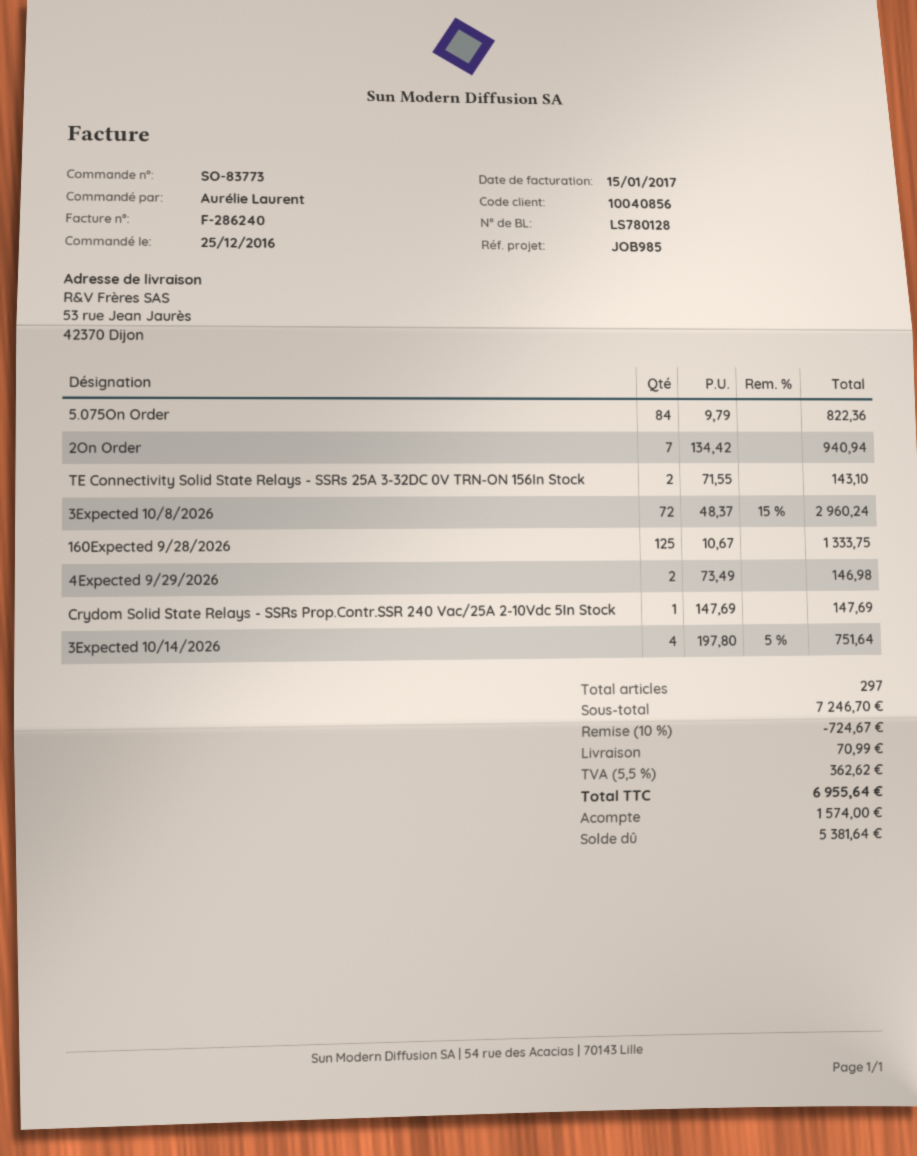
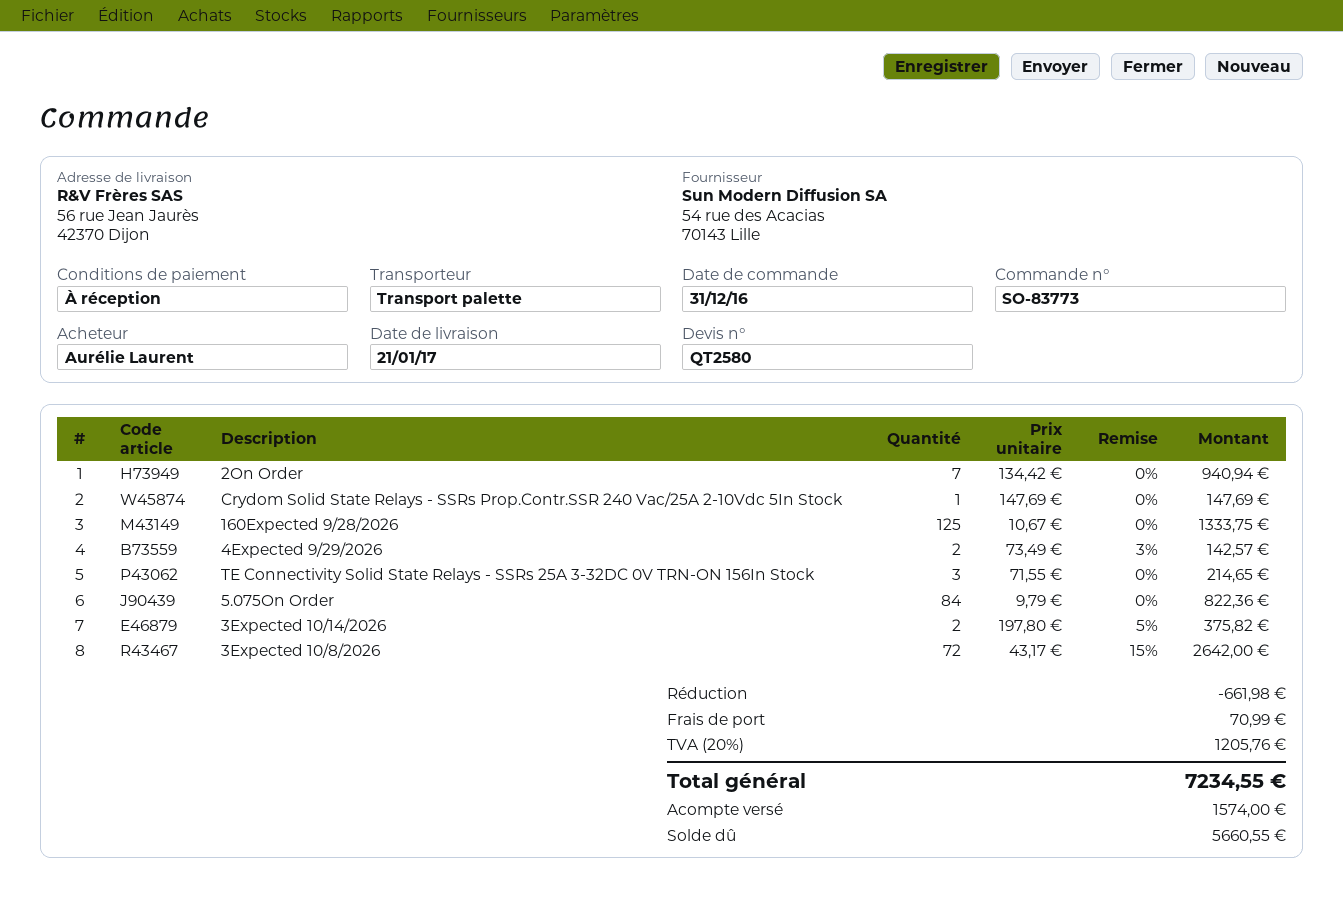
order date: 2016-12-25 -> 2016-12-31
ship to: 53 rue Jean Jaurès, 42370 Dijon -> 56 rue Jean Jaurès, 42370 Dijon
TE Connectivity Solid State Relays - SSRs 25A 3-32DC 0V TRN-ON 156In Stock: 2 x 71.55 = 143.10 -> 3 x 71.55 = 214.65
3Expected 10/8/2026: 72 x 48.37 - 15% = 2960.24 -> 72 x 43.17 - 15% = 2642.00
4Expected 9/29/2026: 2 x 73.49 = 146.98 -> 2 x 73.49 - 3% = 142.57
3Expected 10/14/2026: 4 x 197.80 - 5% = 751.64 -> 2 x 197.80 - 5% = 375.82
discount: 724.67 -> 661.98
tax: 5.5% = 362.62 -> 20% = 1205.76
total: 6955.64 -> 7234.55
balance: 5381.64 -> 5660.55

